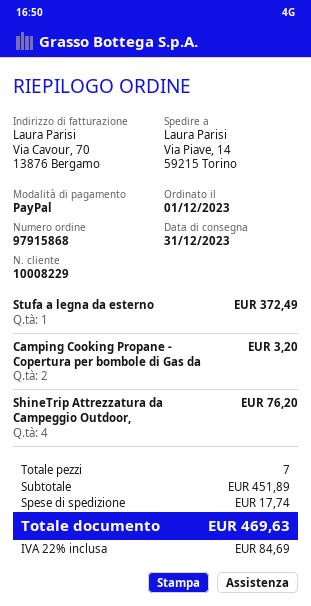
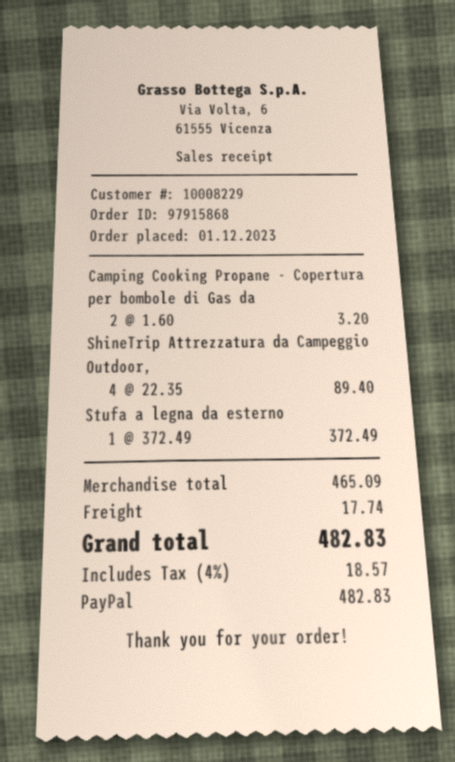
ShineTrip Attrezzatura da Campeggio Outdoor,: 4 for 76.20 -> 4 for 89.40
subtotal: 451.89 -> 465.09
tax: 22% = 84.69 -> 4% = 18.57
total: 469.63 -> 482.83

